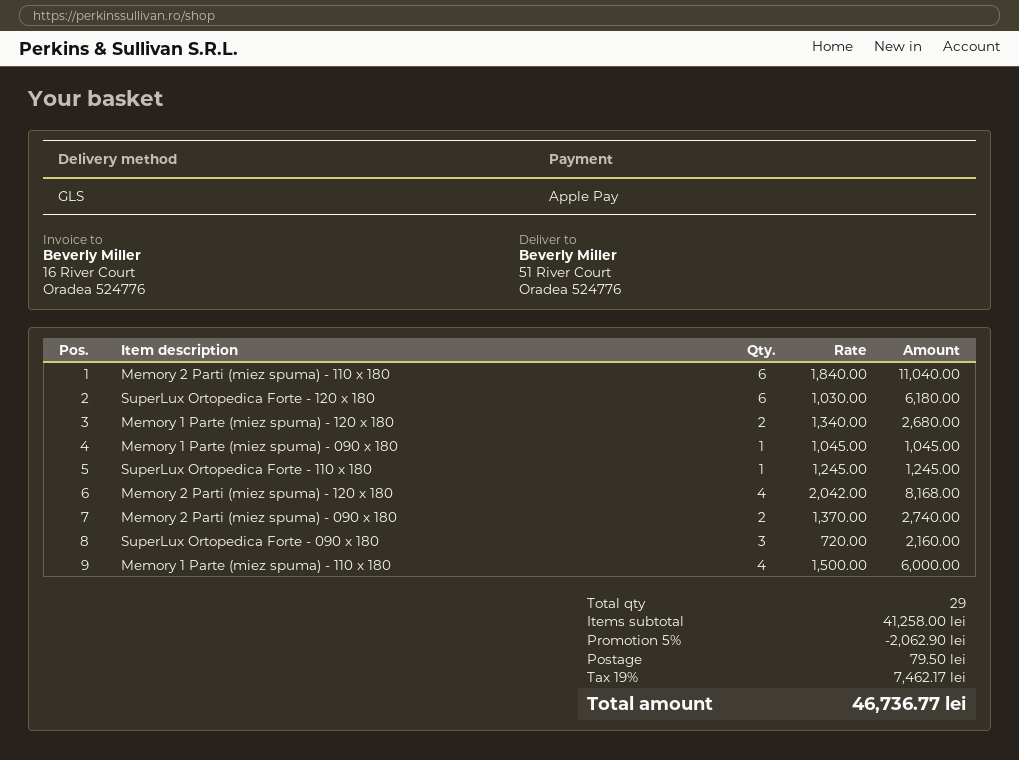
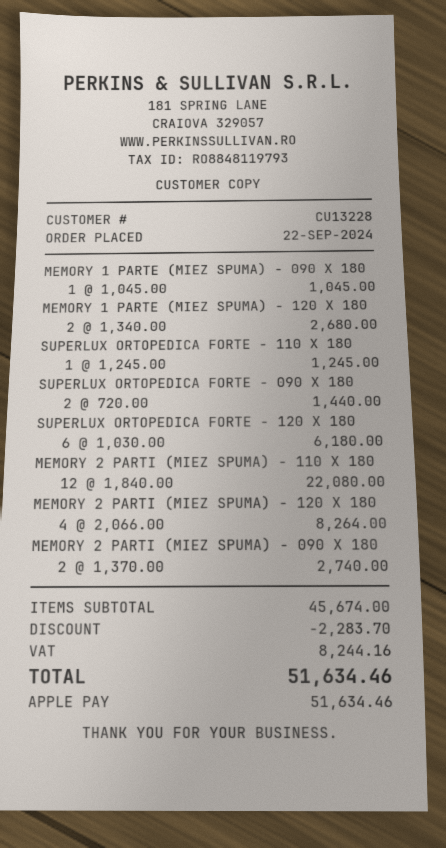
Memory 2 Parti (miez spuma) - 110 x 180: 6 x 1840.00 = 11040.00 -> 12 x 1840.00 = 22080.00
Memory 2 Parti (miez spuma) - 120 x 180: 4 x 2042.00 = 8168.00 -> 4 x 2066.00 = 8264.00
SuperLux Ortopedica Forte - 090 x 180: 3 x 720.00 = 2160.00 -> 2 x 720.00 = 1440.00
Memory 1 Parte (miez spuma) - 110 x 180: 4 x 1500.00 = 6000.00 -> none
subtotal: 41258.00 -> 45674.00
discount: 2062.90 -> 2283.70
shipping: 79.50 -> none
tax: 7462.17 -> 8244.16
total: 46736.77 -> 51634.46

